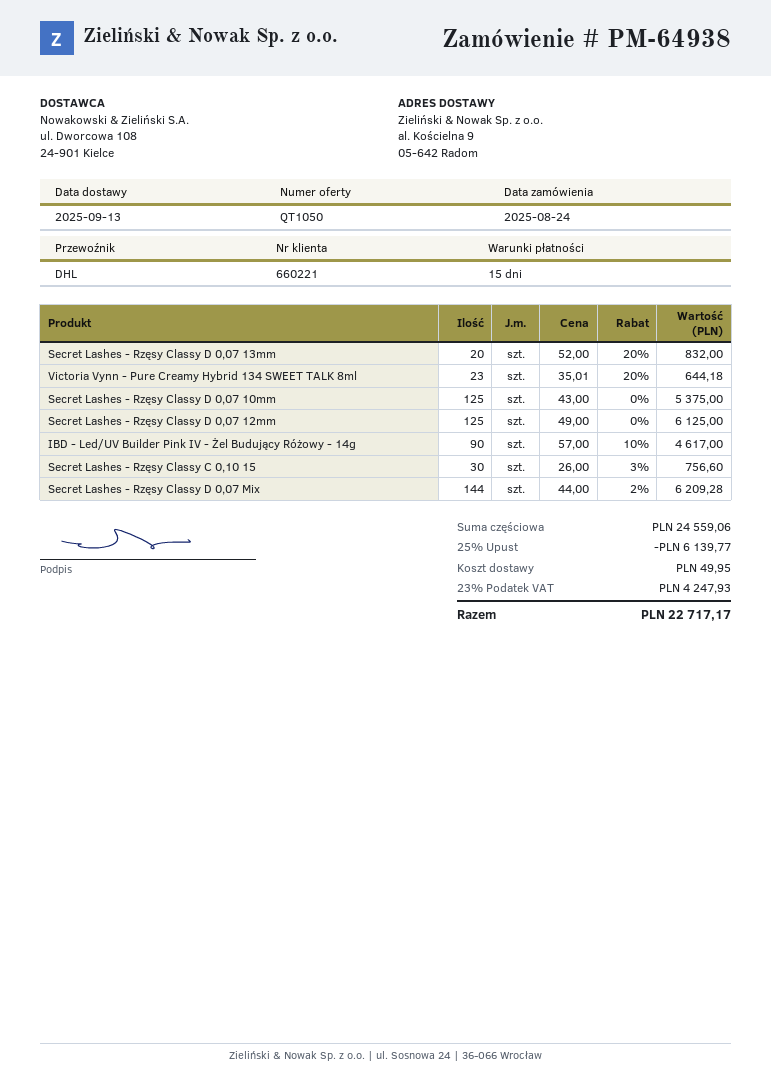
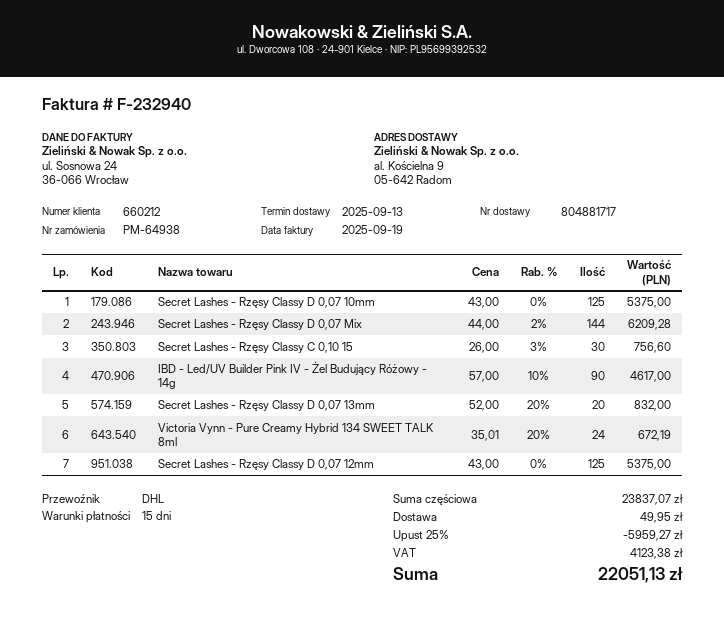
customer number: 660221 -> 660212
Victoria Vynn - Pure Creamy Hybrid 134 SWEET TALK 8ml: 23 x 35.01 - 20% = 644.18 -> 24 x 35.01 - 20% = 672.19
Secret Lashes - Rzęsy Classy D 0,07 12mm: 125 x 49.00 = 6125.00 -> 125 x 43.00 = 5375.00
subtotal: 24559.06 -> 23837.07
discount: 25% = 6139.77 -> 25% = 5959.27
tax: 4247.93 -> 4123.38
total: 22717.17 -> 22051.13

